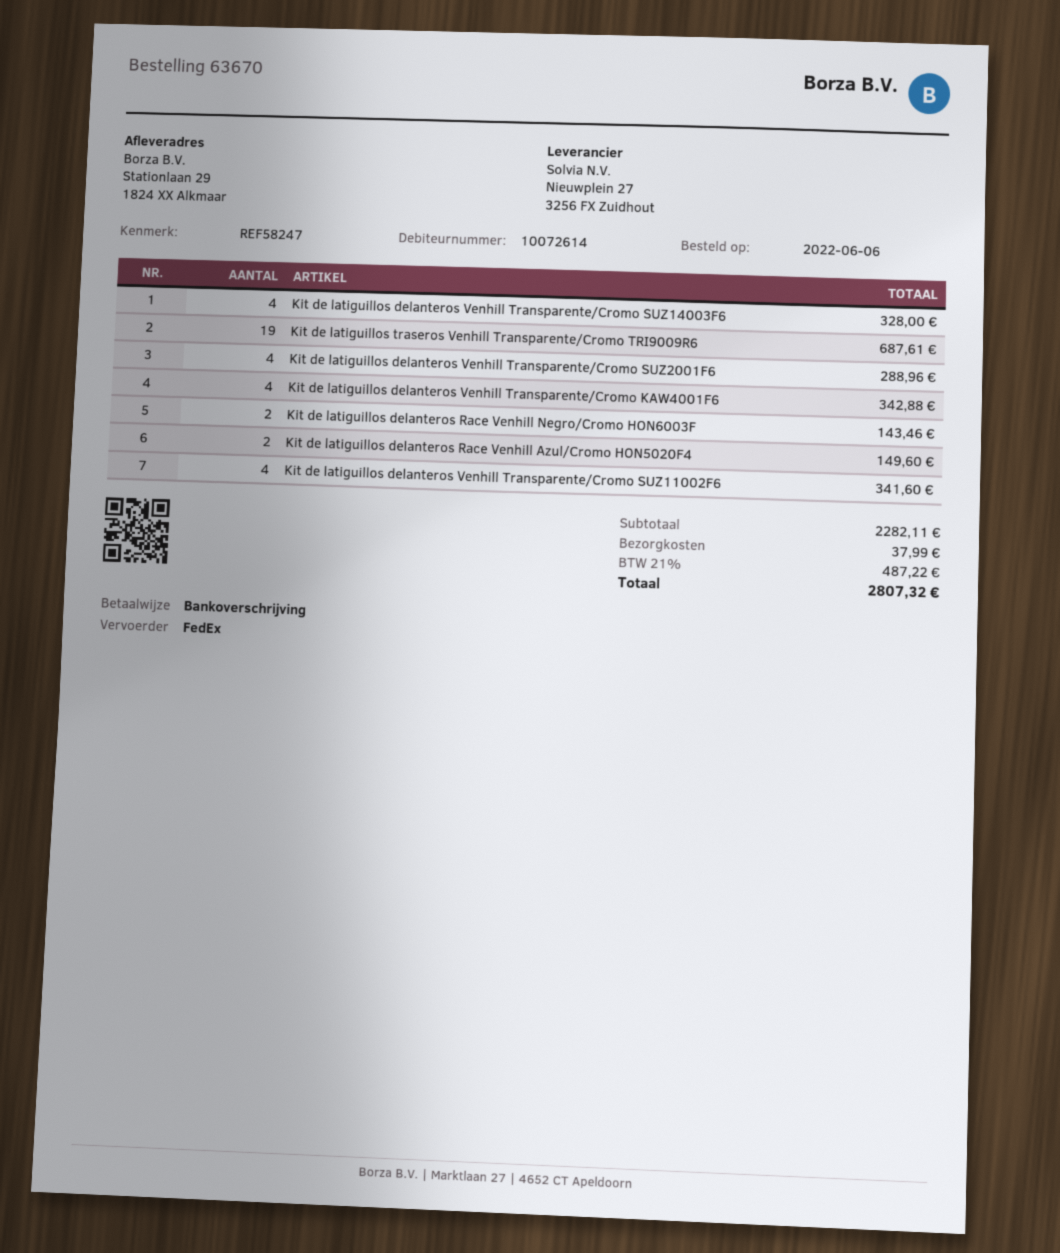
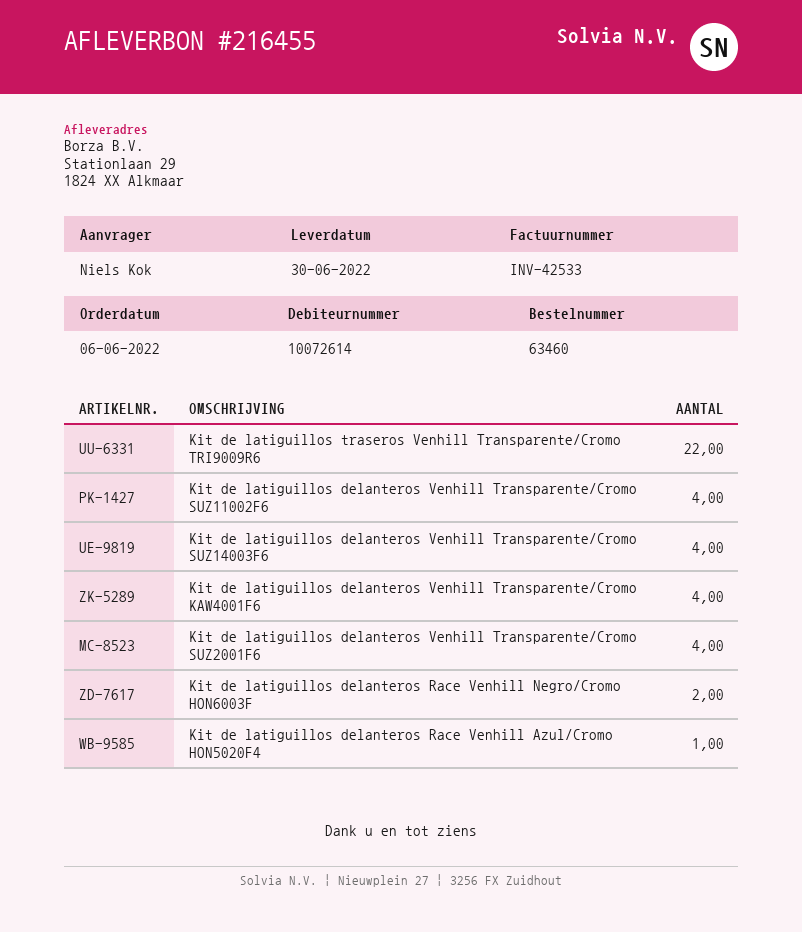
order number: 63670 -> 63460
Kit de latiguillos traseros Venhill Transparente/Cromo TRI9009R6: 19 -> 22
Kit de latiguillos delanteros Race Venhill Azul/Cromo HON5020F4: 2 -> 1

